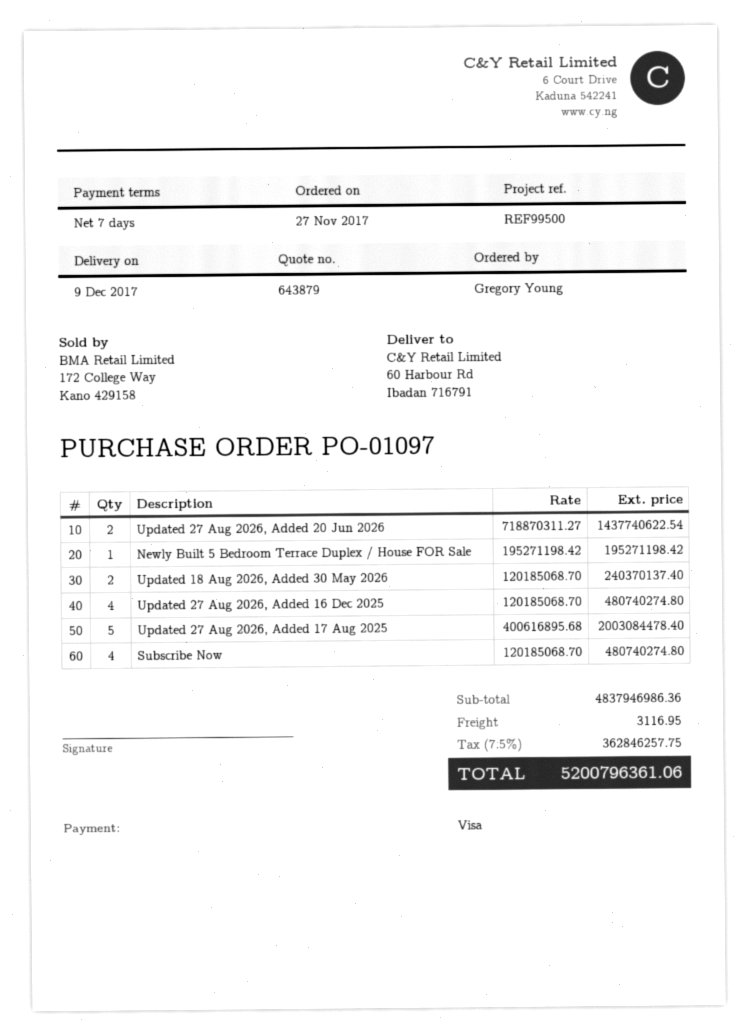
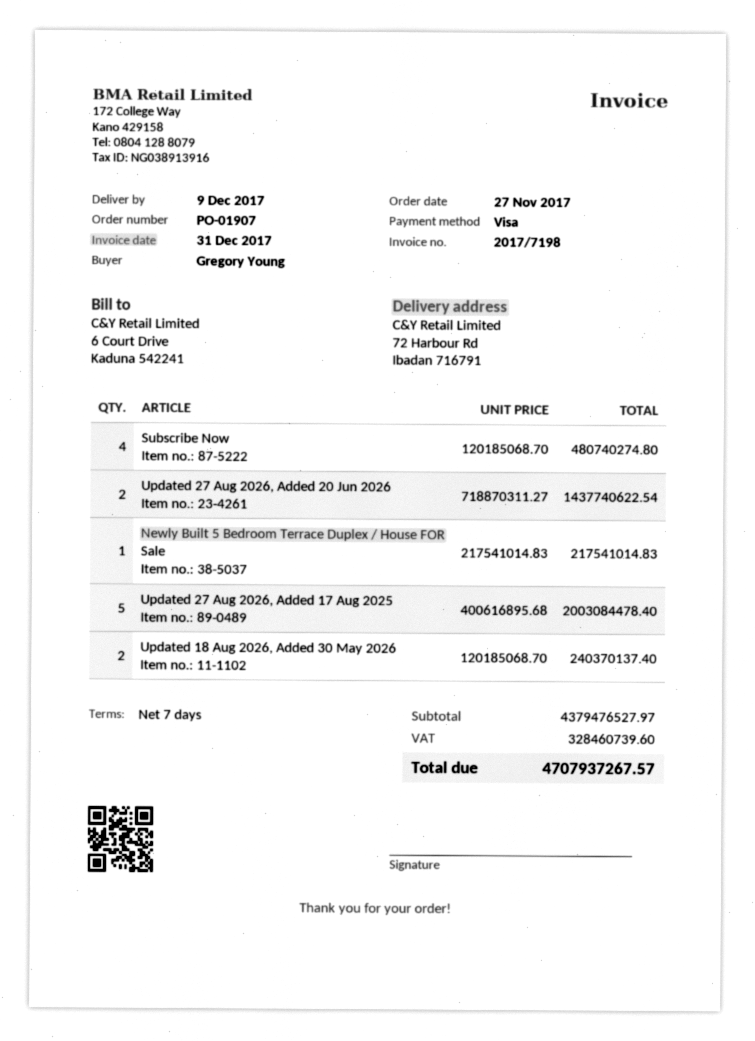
order number: PO-01097 -> PO-01907
ship to: 60 Harbour Rd, Ibadan 716791 -> 72 Harbour Rd, Ibadan 716791
Newly Built 5 Bedroom Terrace Duplex / House FOR Sale: 1 x 195271198.42 = 195271198.42 -> 1 x 217541014.83 = 217541014.83
Updated 27 Aug 2026, Added 16 Dec 2025: 4 x 120185068.70 = 480740274.80 -> none
subtotal: 4837946986.36 -> 4379476527.97
shipping: 3116.95 -> none
tax: 362846257.75 -> 328460739.60
total: 5200796361.06 -> 4707937267.57

